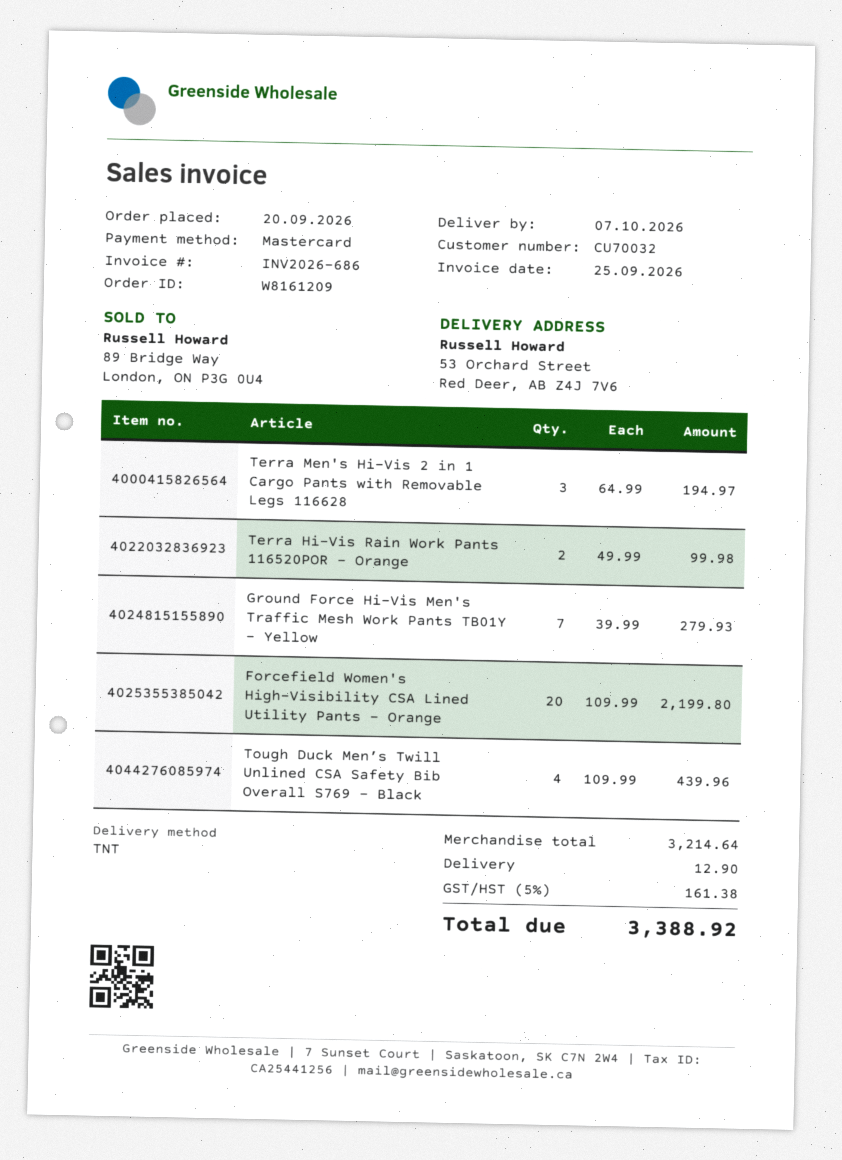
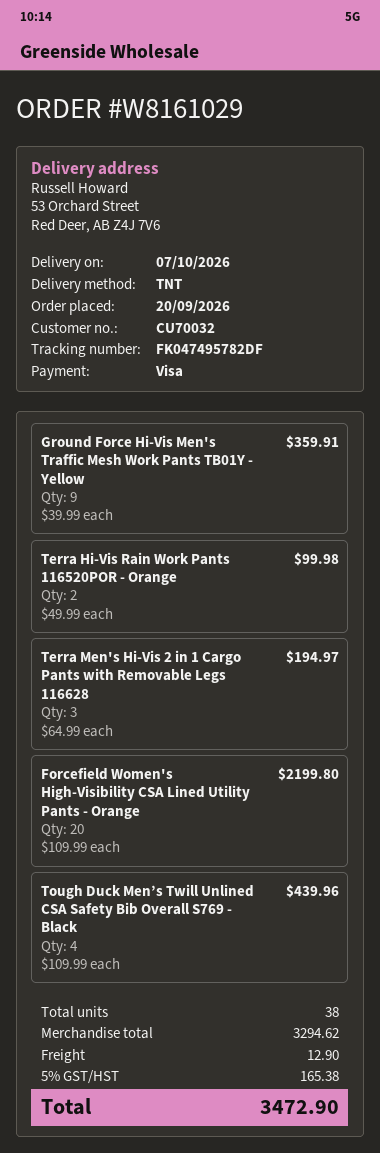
order number: W8161209 -> W8161029
payment method: Mastercard -> Visa
Ground Force Hi-Vis Men's Traffic Mesh Work Pants TB01Y - Yellow: 7 x 39.99 = 279.93 -> 9 x 39.99 = 359.91
subtotal: 3214.64 -> 3294.62
tax: 5% = 161.38 -> 5% = 165.38
total: 3388.92 -> 3472.90

